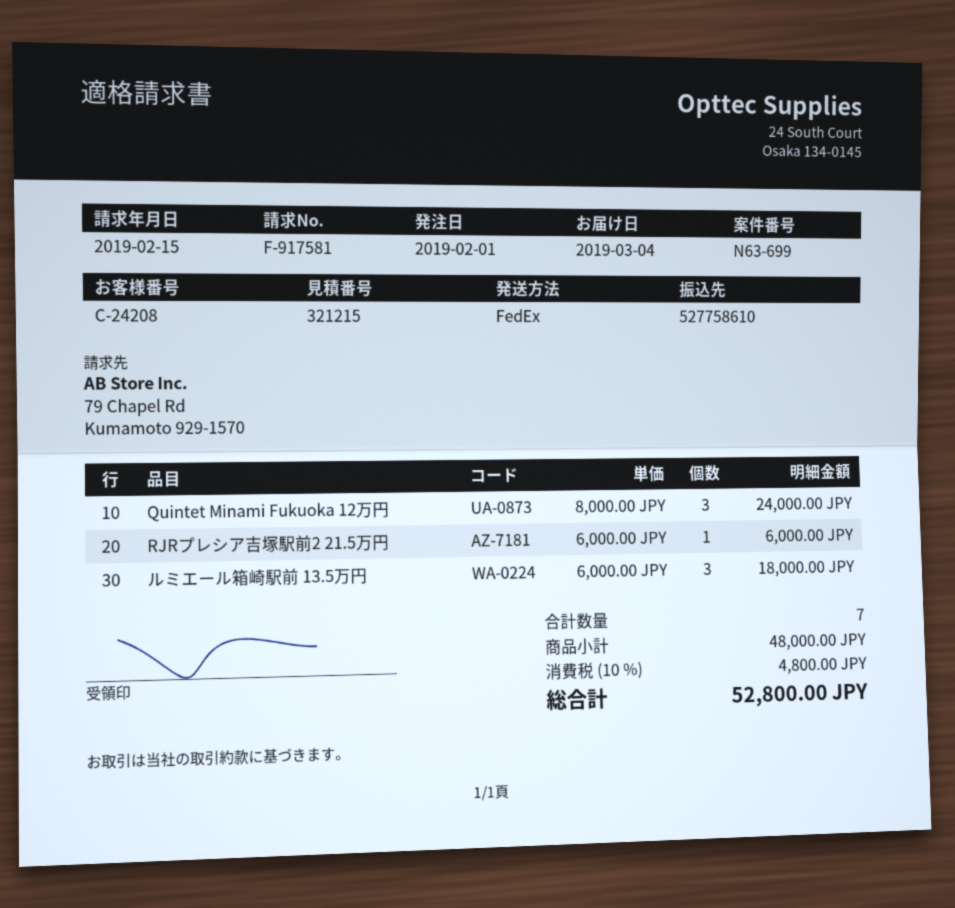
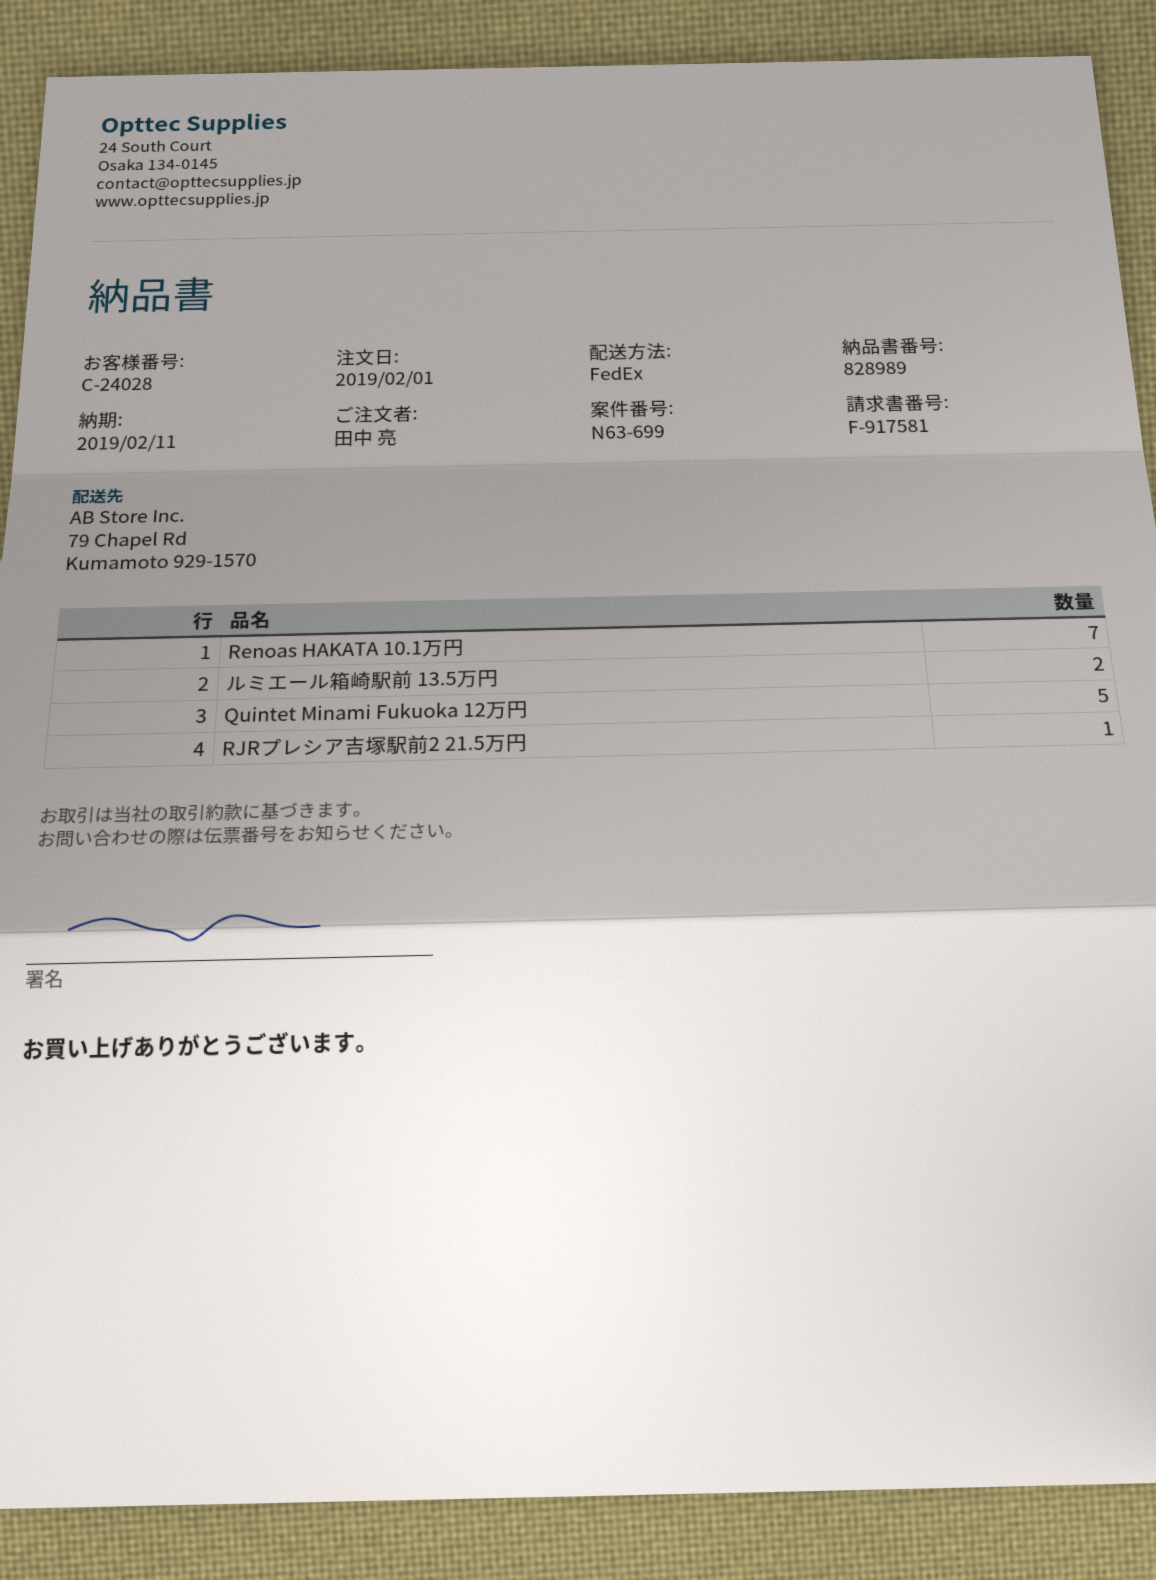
delivery date: 2019-03-04 -> 2019-02-11
customer number: C-24208 -> C-24028
Quintet Minami Fukuoka 12万円: 3 -> 5
ルミエール箱崎駅前 13.5万円: 3 -> 2
Renoas HAKATA 10.1万円: none -> 7

